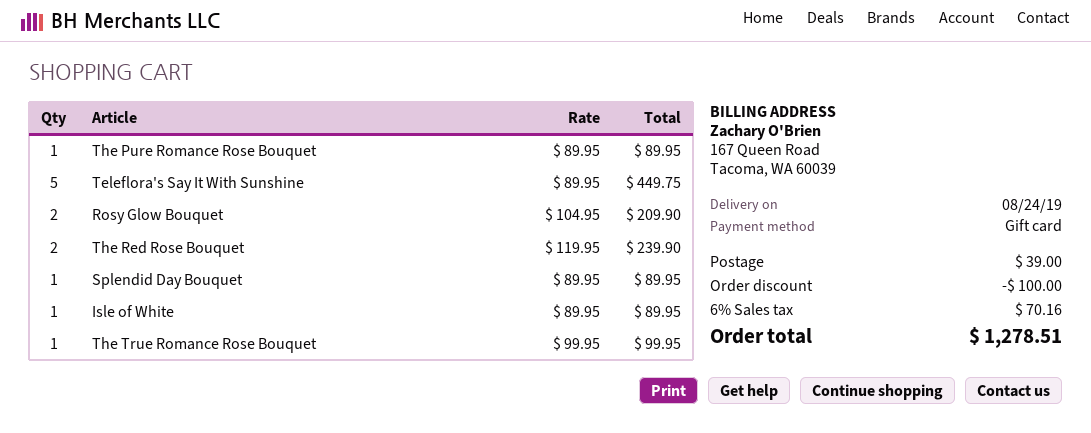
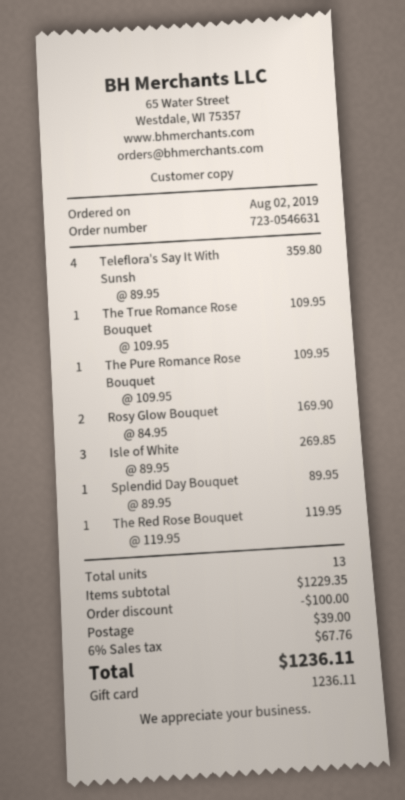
The Pure Romance Rose Bouquet: 1 x 89.95 = 89.95 -> 1 x 109.95 = 109.95
Teleflora's Say It With Sunshine: 5 x 89.95 = 449.75 -> 4 x 89.95 = 359.80
Rosy Glow Bouquet: 2 x 104.95 = 209.90 -> 2 x 84.95 = 169.90
The Red Rose Bouquet: 2 x 119.95 = 239.90 -> 1 x 119.95 = 119.95
Isle of White: 1 x 89.95 = 89.95 -> 3 x 89.95 = 269.85
The True Romance Rose Bouquet: 1 x 99.95 = 99.95 -> 1 x 109.95 = 109.95
tax: 6% = 70.16 -> 6% = 67.76
total: 1278.51 -> 1236.11

